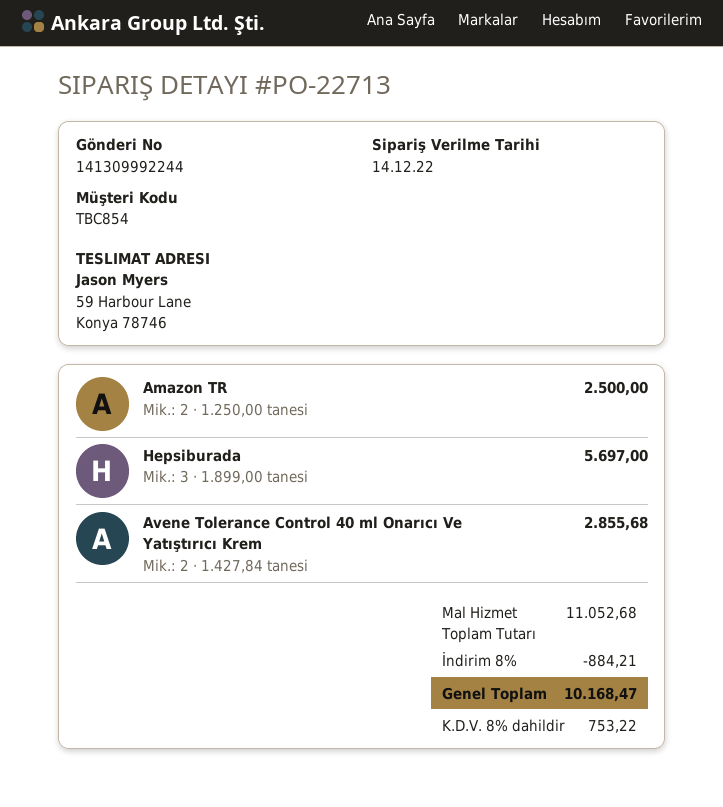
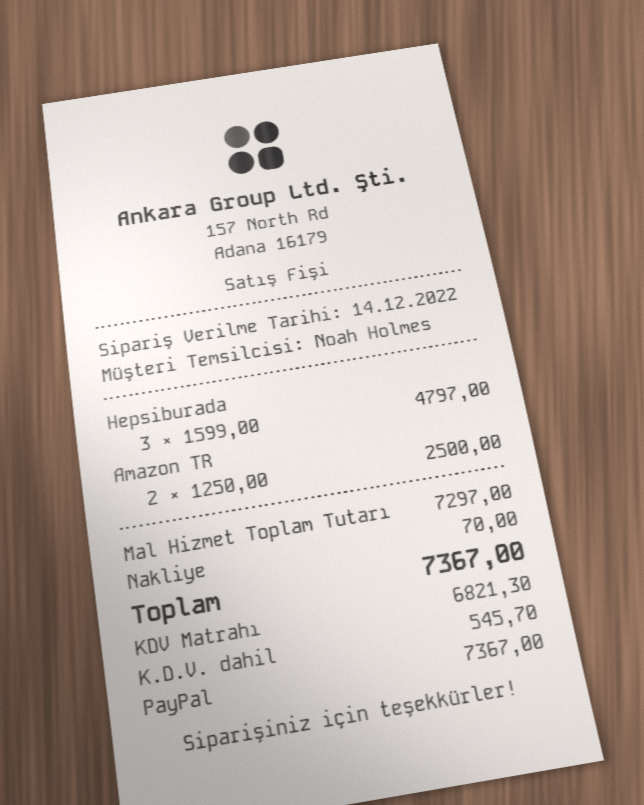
Hepsiburada: 3 x 1899.00 = 5697.00 -> 3 x 1599.00 = 4797.00
Avene Tolerance Control 40 ml Onarıcı Ve Yatıştırıcı Krem: 2 x 1427.84 = 2855.68 -> none
subtotal: 11052.68 -> 7297.00
discount: 8% = 884.21 -> none
shipping: none -> 70.00
tax: 753.22 -> 545.70
total: 10168.47 -> 7367.00

